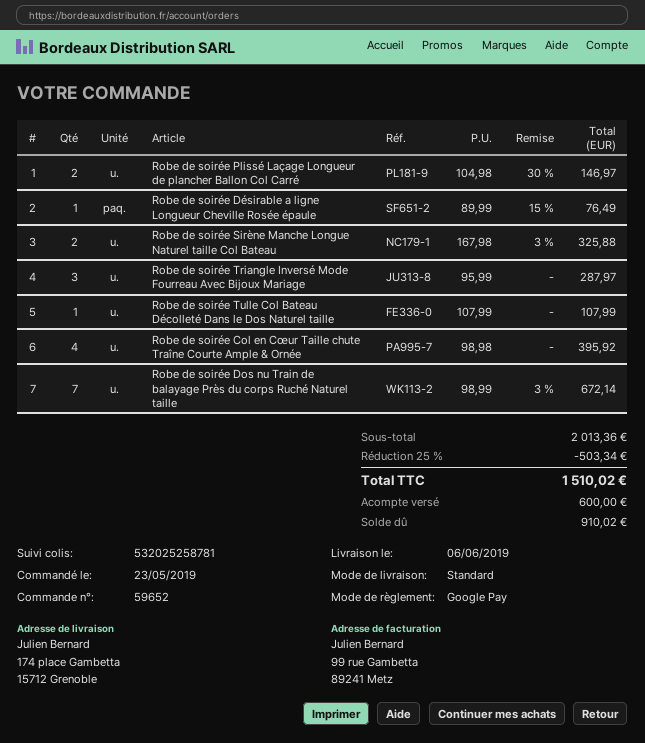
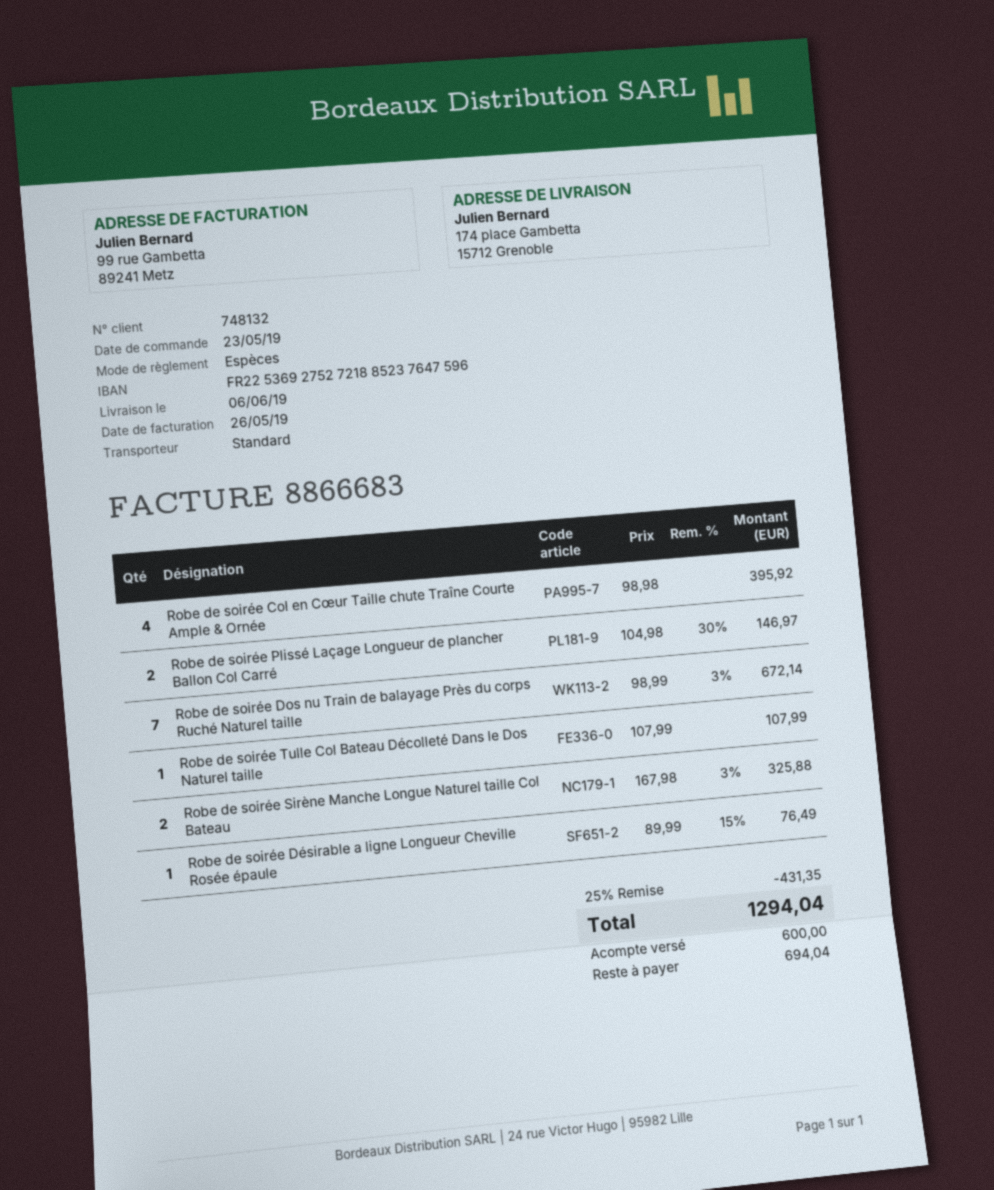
payment method: Google Pay -> cash
Robe de soirée Triangle Inversé Mode Fourreau Avec Bijoux Mariage: 3 x 95.99 = 287.97 -> none
discount: 25% = 503.34 -> 25% = 431.35
total: 1510.02 -> 1294.04
balance: 910.02 -> 694.04

